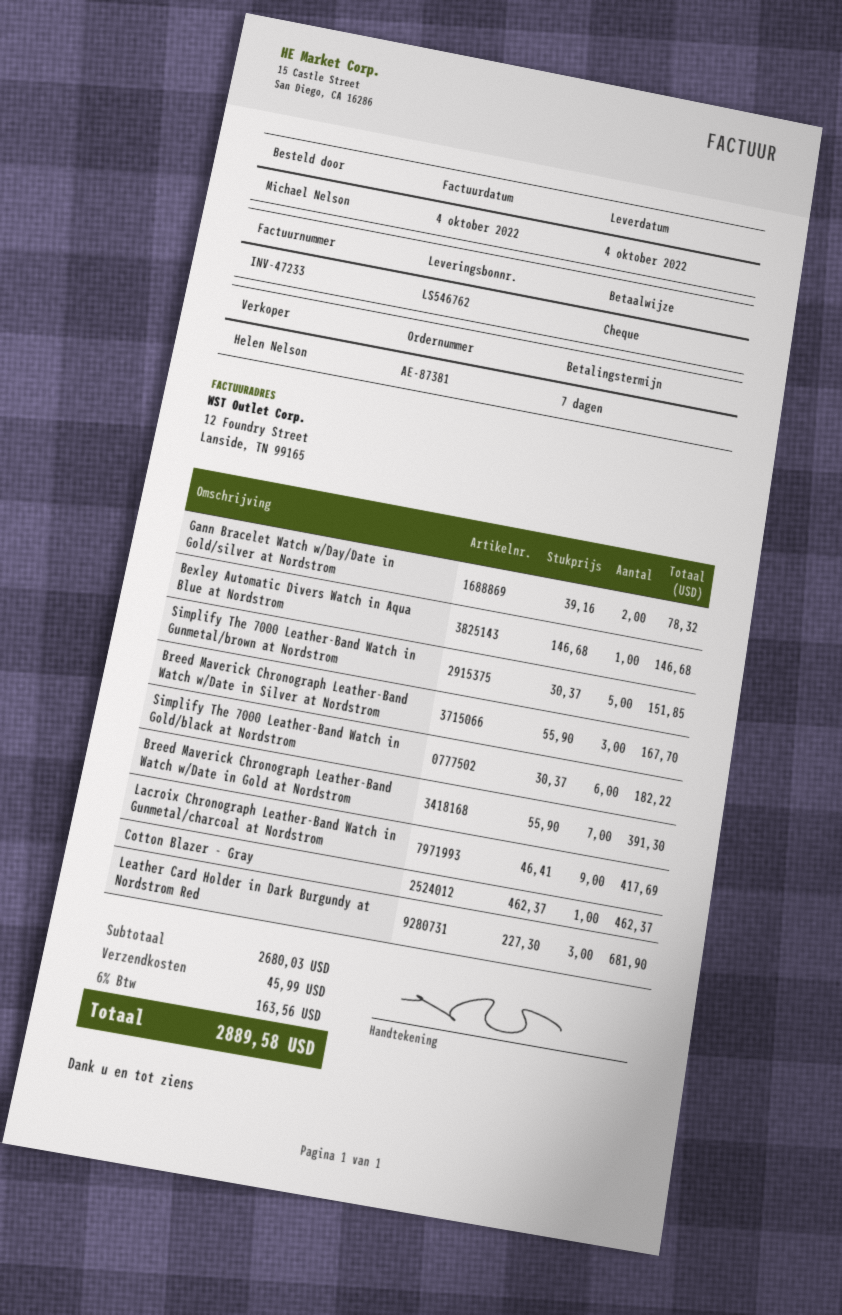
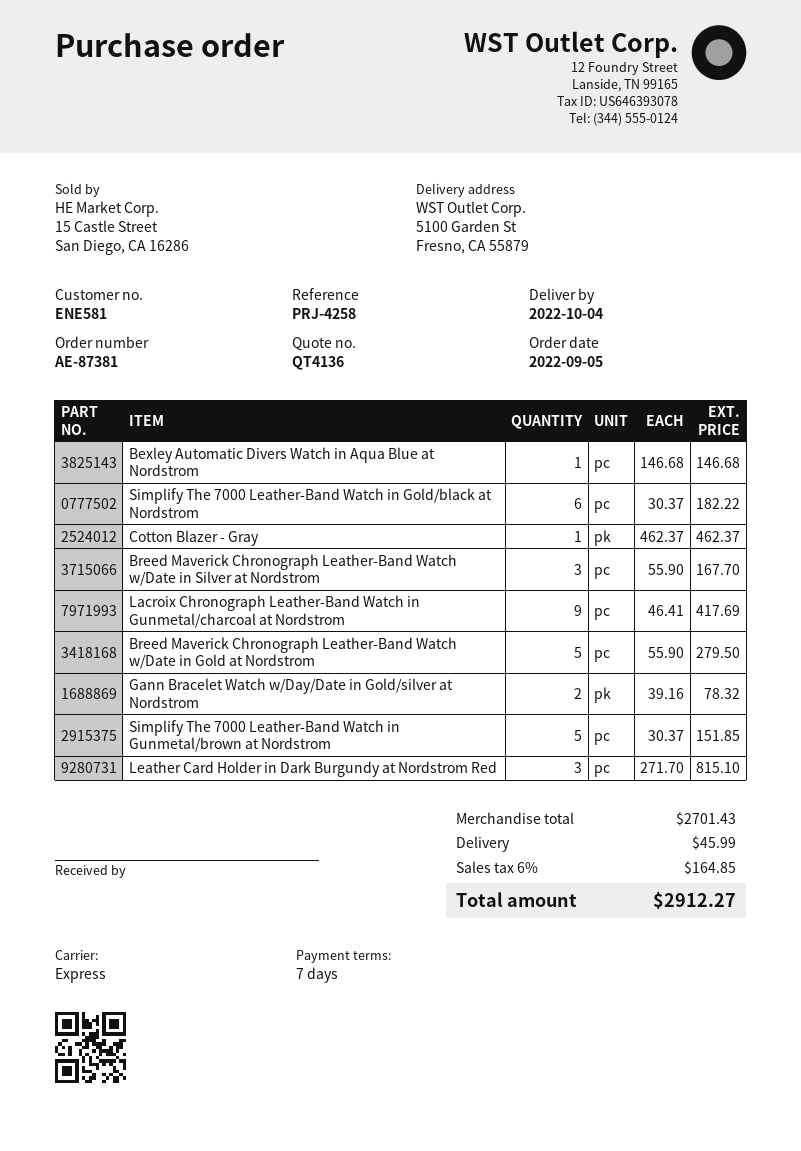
Breed Maverick Chronograph Leather-Band Watch w/Date in Gold at Nordstrom: 7 x 55.90 = 391.30 -> 5 x 55.90 = 279.50
Leather Card Holder in Dark Burgundy at Nordstrom Red: 3 x 227.30 = 681.90 -> 3 x 271.70 = 815.10
subtotal: 2680.03 -> 2701.43
tax: 6% = 163.56 -> 6% = 164.85
total: 2889.58 -> 2912.27

